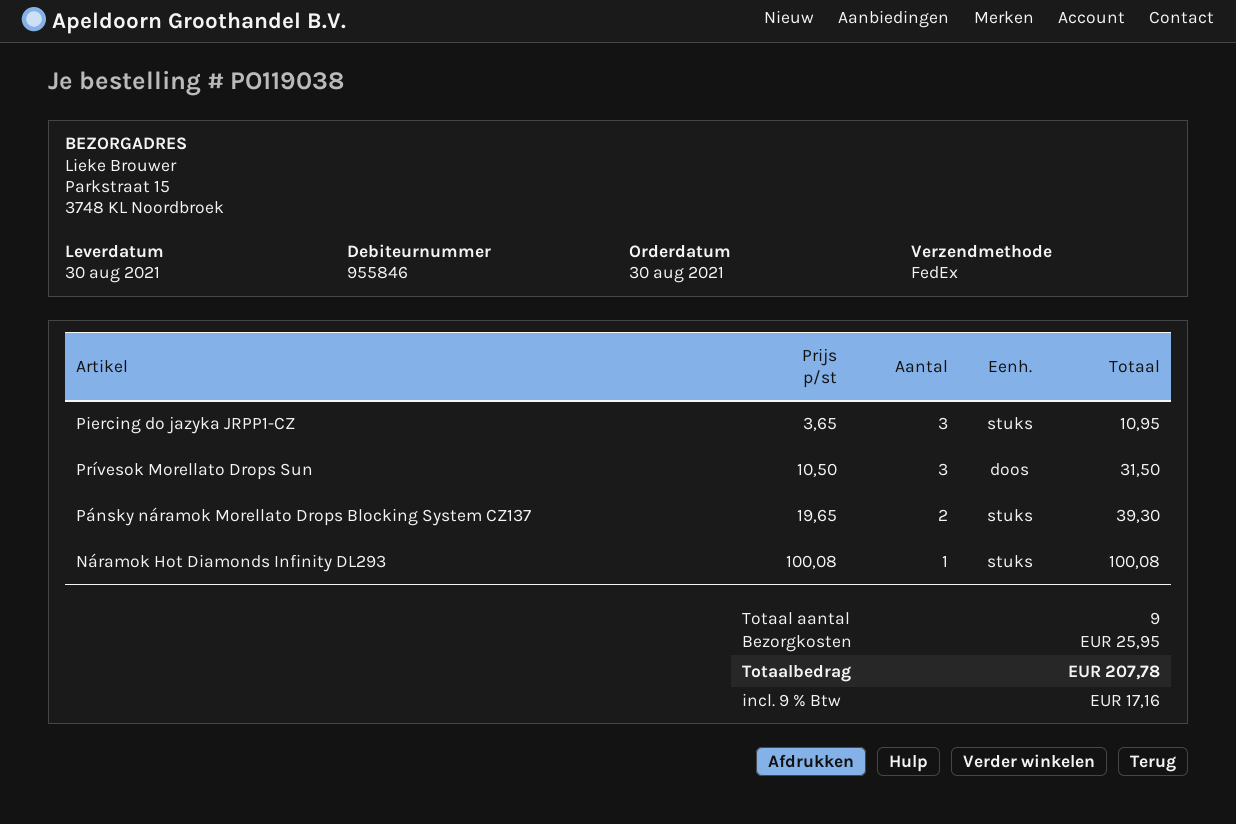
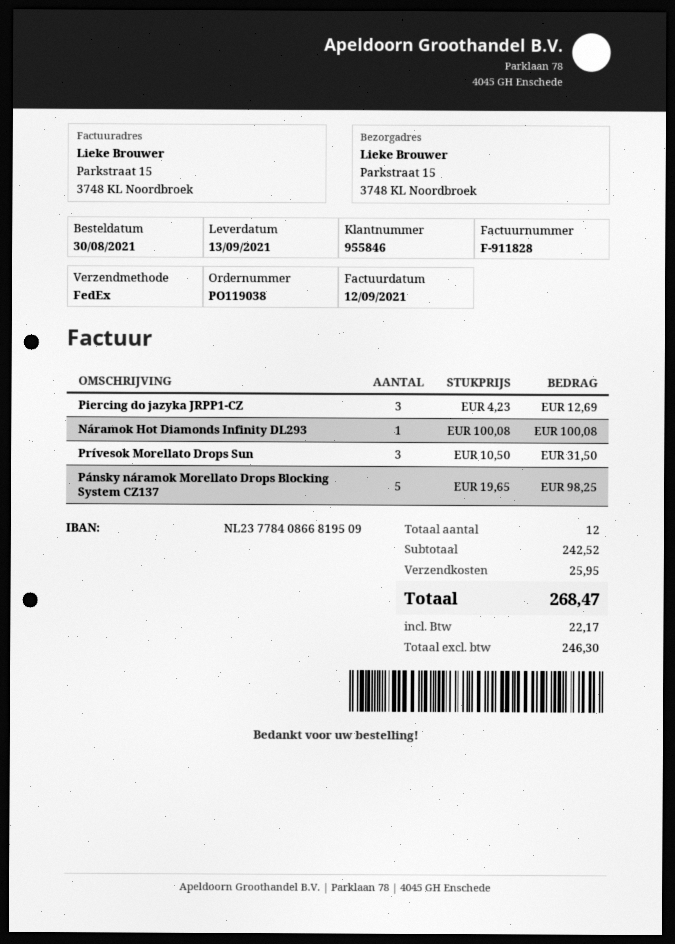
delivery date: 2021-08-30 -> 2021-09-13
Piercing do jazyka JRPP1-CZ: 3 x 3.65 = 10.95 -> 3 x 4.23 = 12.69
Pánsky náramok Morellato Drops Blocking System CZ137: 2 x 19.65 = 39.30 -> 5 x 19.65 = 98.25
total quantity: 9 -> 12
tax: 17.16 -> 22.17
total: 207.78 -> 268.47

